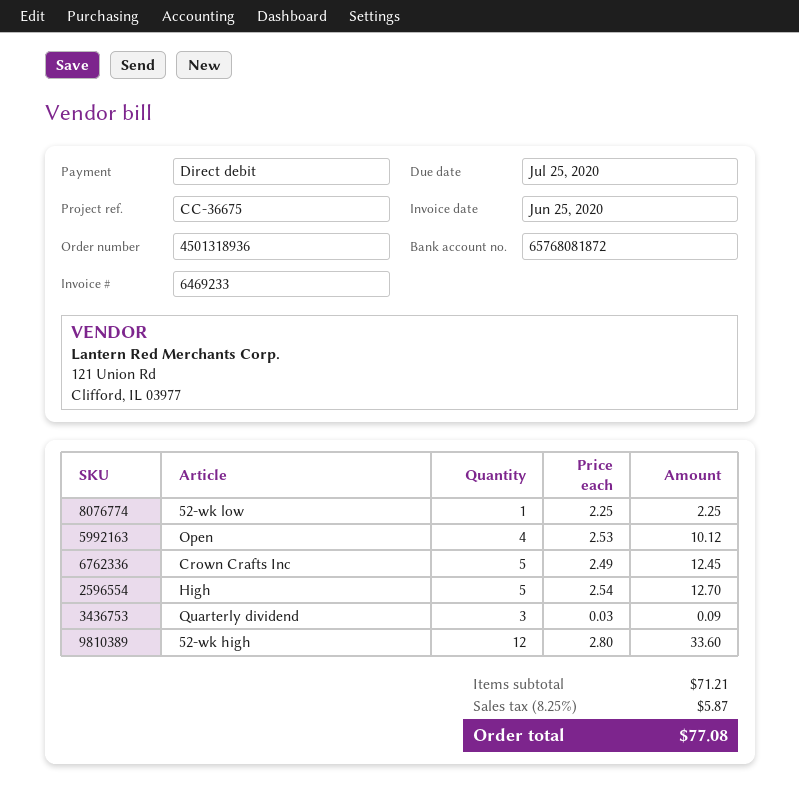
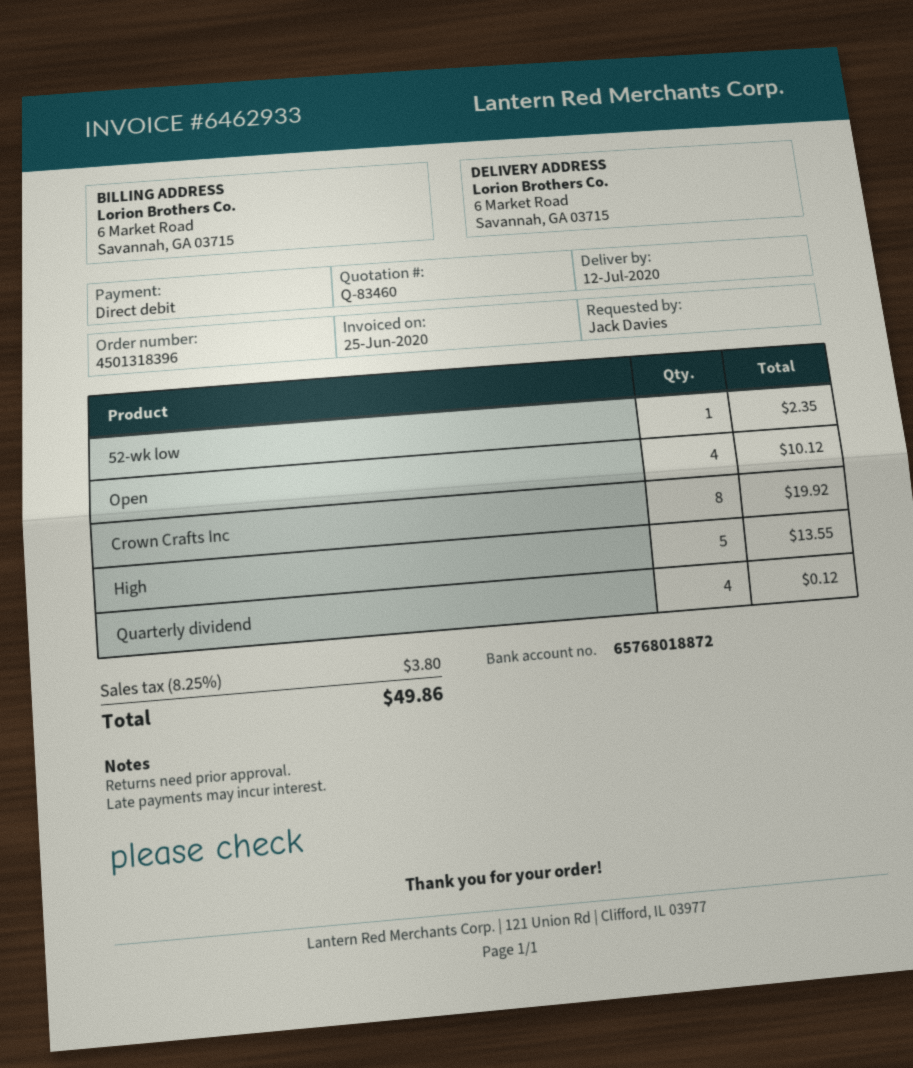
order number: 4501318936 -> 4501318396
invoice number: 6469233 -> 6462933
bank account: 65768081872 -> 65768018872
52-wk low: 1 for 2.25 -> 1 for 2.35
Crown Crafts Inc: 5 for 12.45 -> 8 for 19.92
High: 5 for 12.70 -> 5 for 13.55
Quarterly dividend: 3 for 0.09 -> 4 for 0.12
52-wk high: 12 for 33.60 -> none
tax: 8.25% = 5.87 -> 8.25% = 3.80
total: 77.08 -> 49.86

